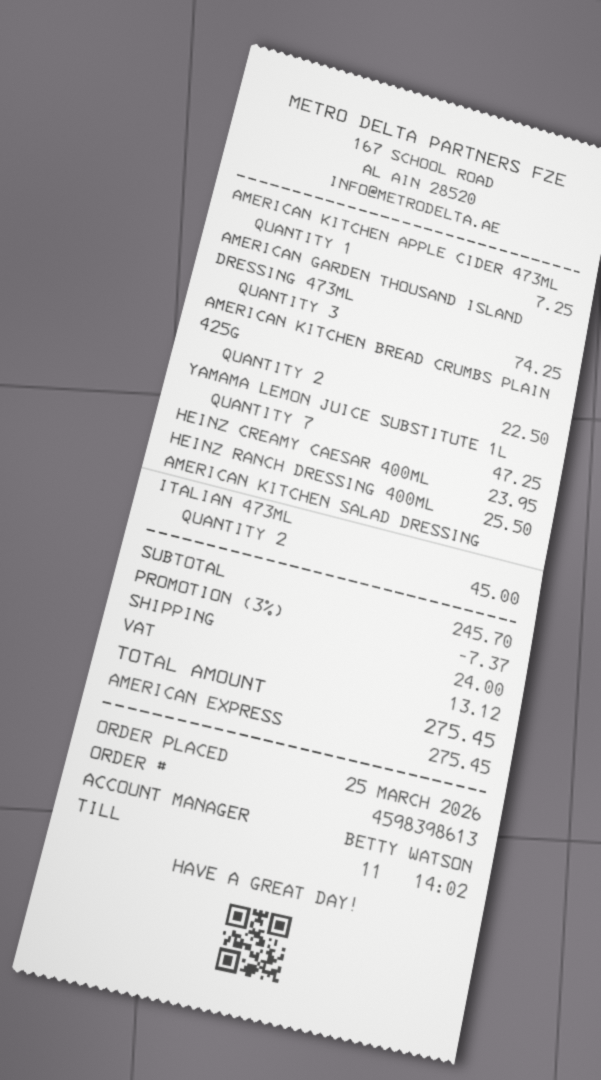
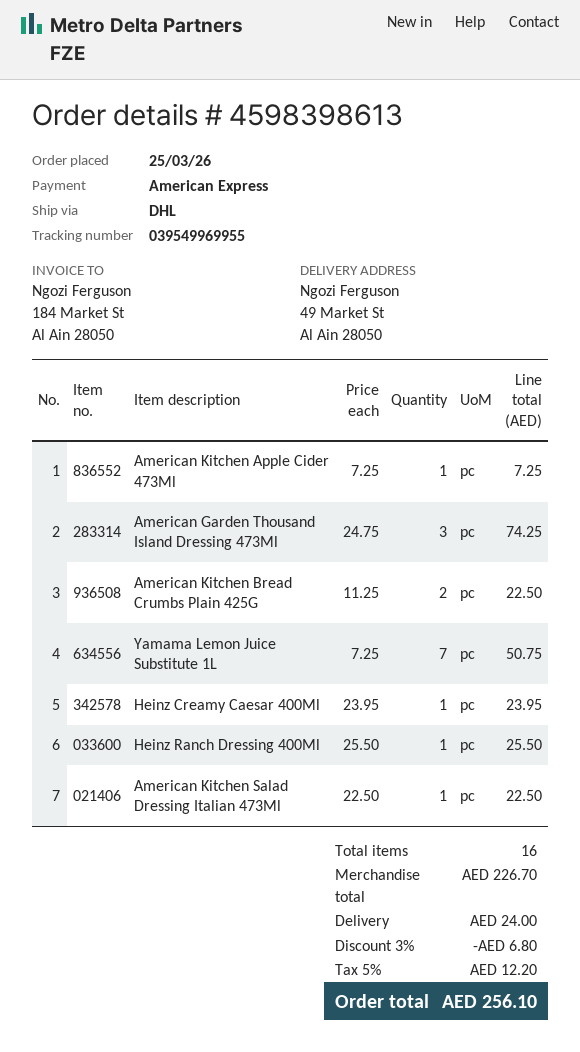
YAMAMA LEMON JUICE SUBSTITUTE 1L: 7 for 47.25 -> 7 for 50.75
AMERICAN KITCHEN SALAD DRESSING ITALIAN 473ML: 2 for 45.00 -> 1 for 22.50
subtotal: 245.70 -> 226.70
discount: 3% = 7.37 -> 3% = 6.80
tax: 13.12 -> 12.20
total: 275.45 -> 256.10

